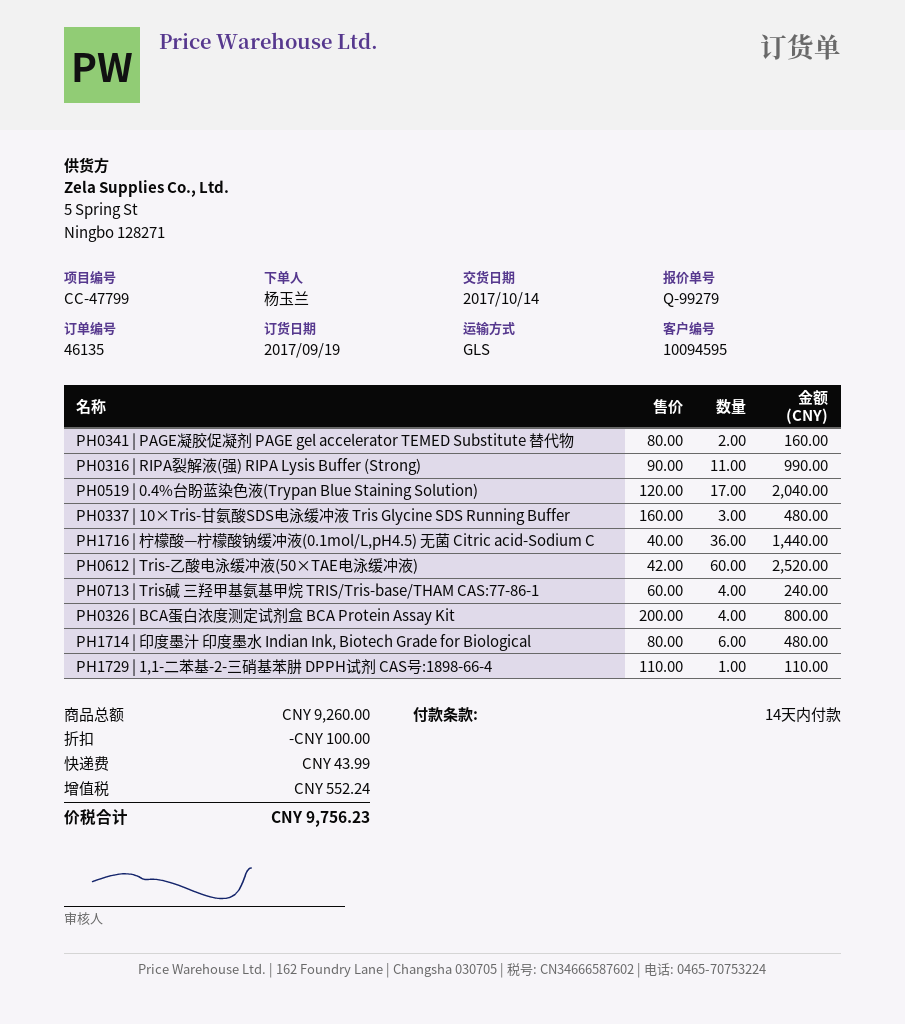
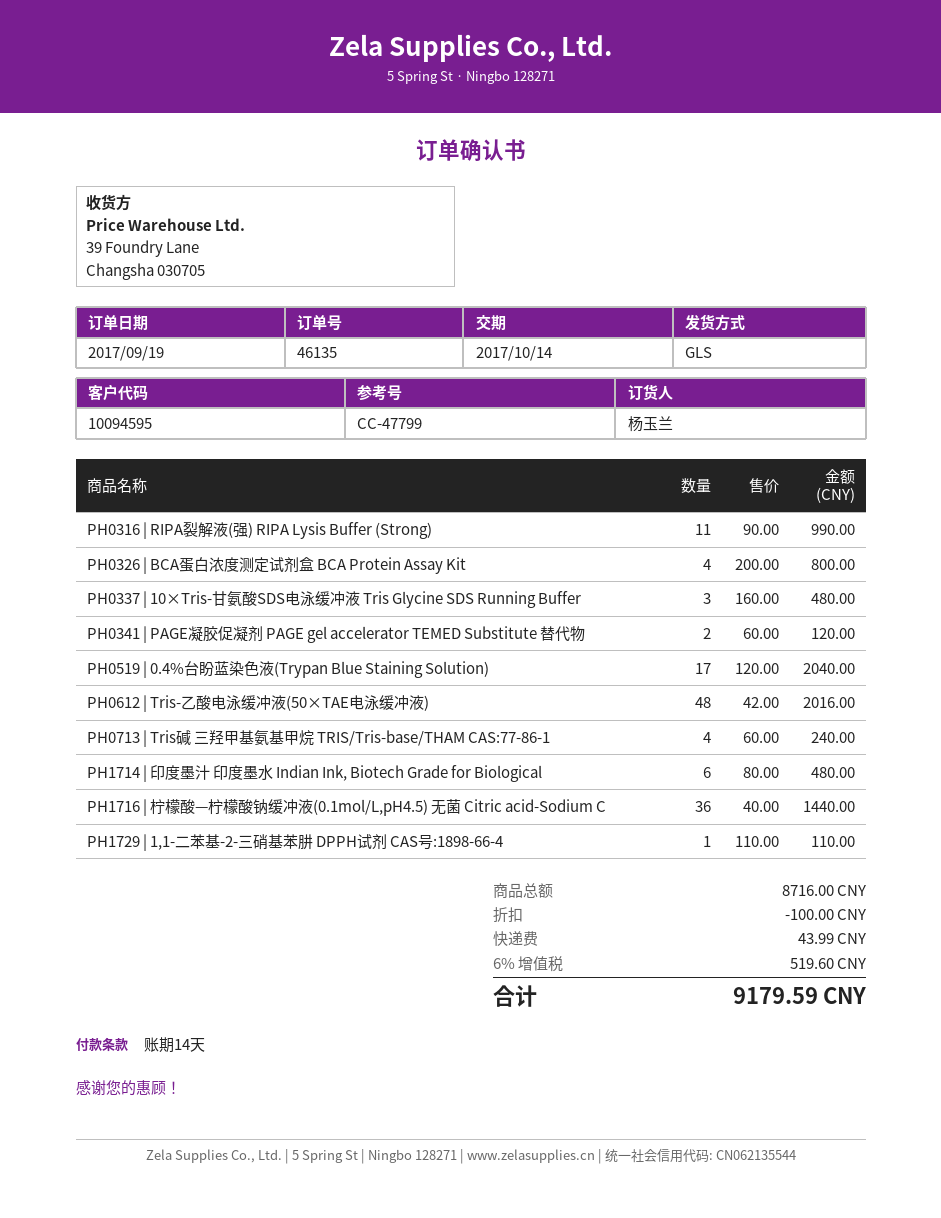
PH0341 | PAGE凝胶促凝剂 PAGE gel accelerator TEMED Substitute 替代物: 2 x 80.00 = 160.00 -> 2 x 60.00 = 120.00
PH0612 | Tris-乙酸电泳缓冲液(50×TAE电泳缓冲液): 60 x 42.00 = 2520.00 -> 48 x 42.00 = 2016.00
subtotal: 9260.00 -> 8716.00
tax: 552.24 -> 519.60
total: 9756.23 -> 9179.59

